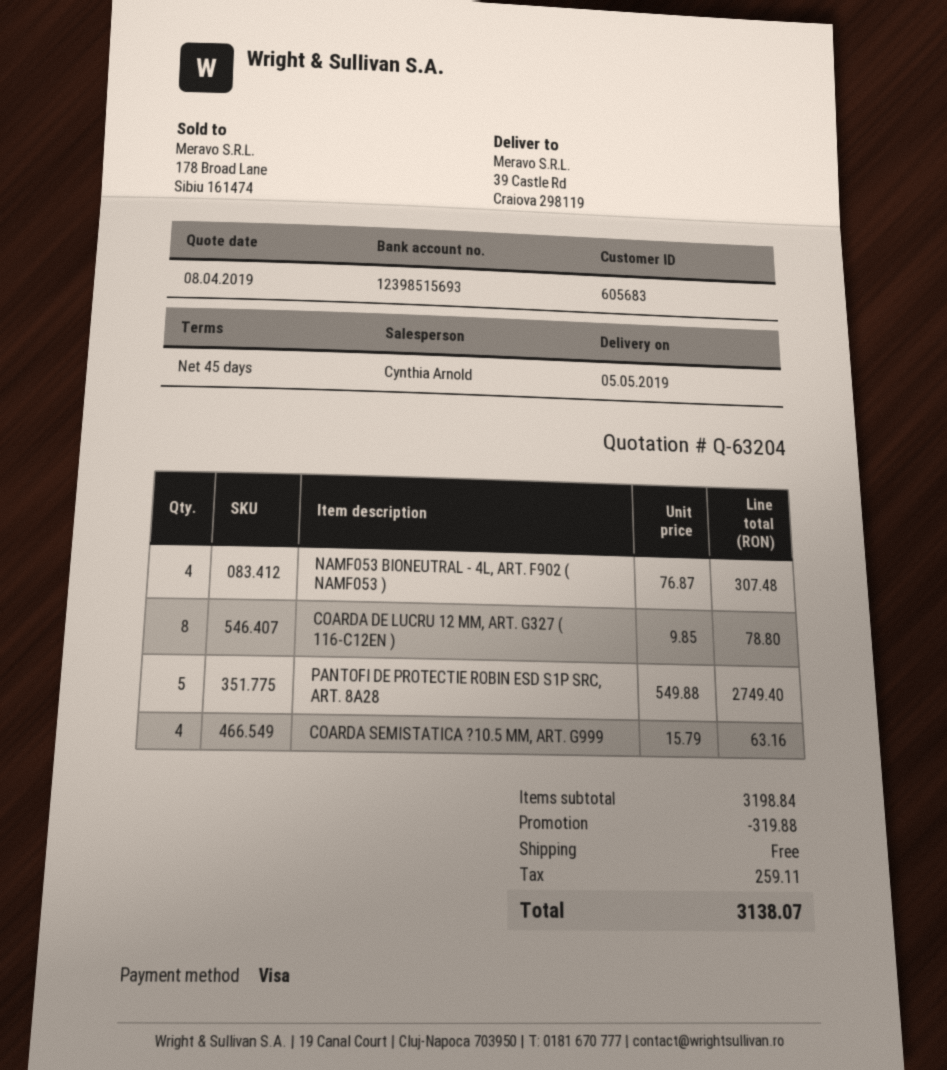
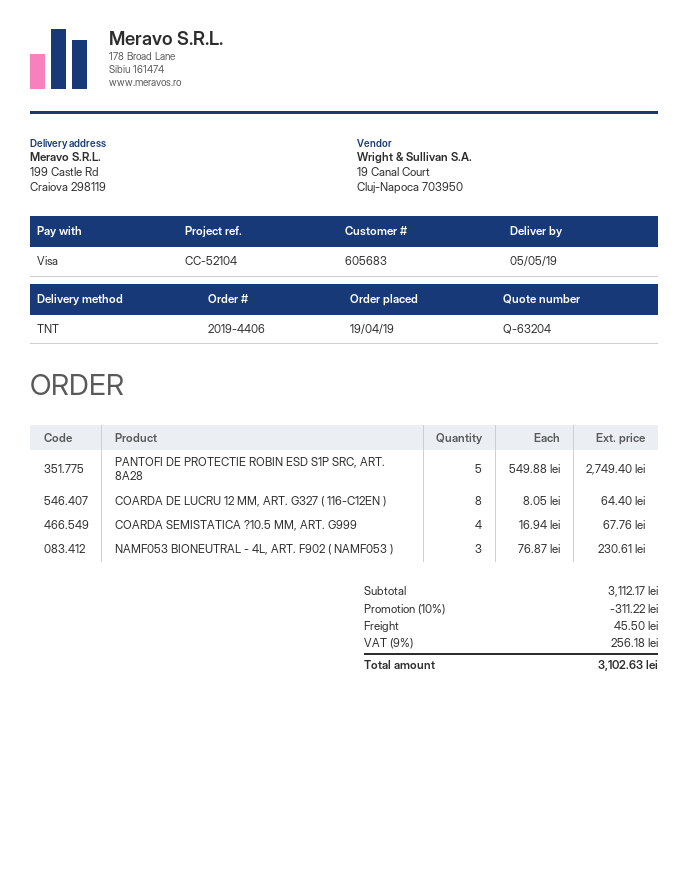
ship to: 39 Castle Rd, Craiova 298119 -> 199 Castle Rd, Craiova 298119
NAMF053 BIONEUTRAL - 4L, ART. F902 ( NAMF053 ): 4 x 76.87 = 307.48 -> 3 x 76.87 = 230.61
COARDA DE LUCRU 12 MM, ART. G327 ( 116-C12EN ): 8 x 9.85 = 78.80 -> 8 x 8.05 = 64.40
COARDA SEMISTATICA ?10.5 MM, ART. G999: 4 x 15.79 = 63.16 -> 4 x 16.94 = 67.76
subtotal: 3198.84 -> 3112.17
discount: 319.88 -> 311.22
shipping: 0.00 -> 45.50
tax: 259.11 -> 256.18
total: 3138.07 -> 3102.63

